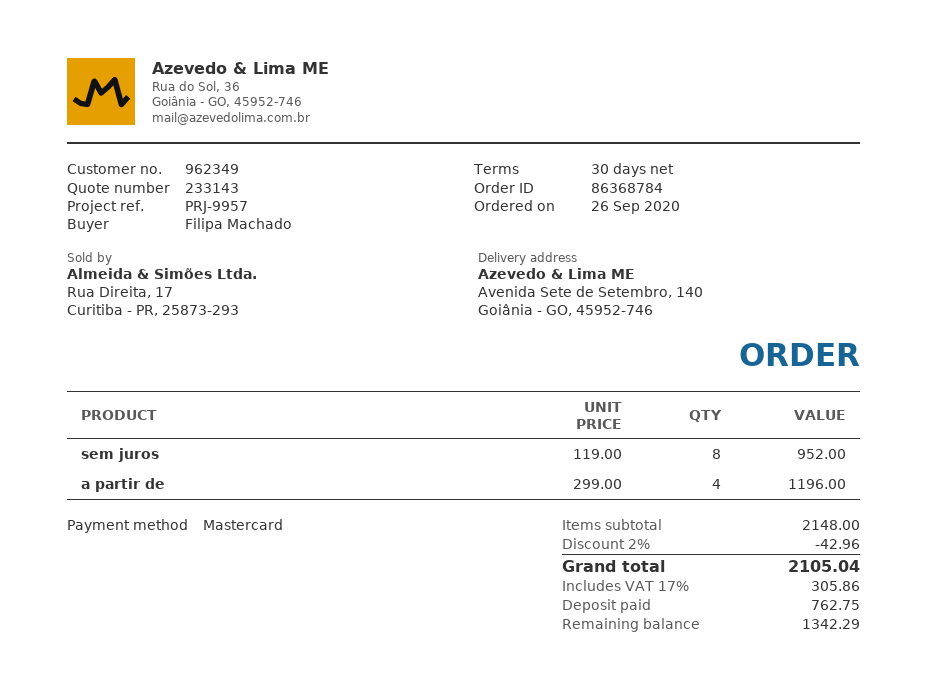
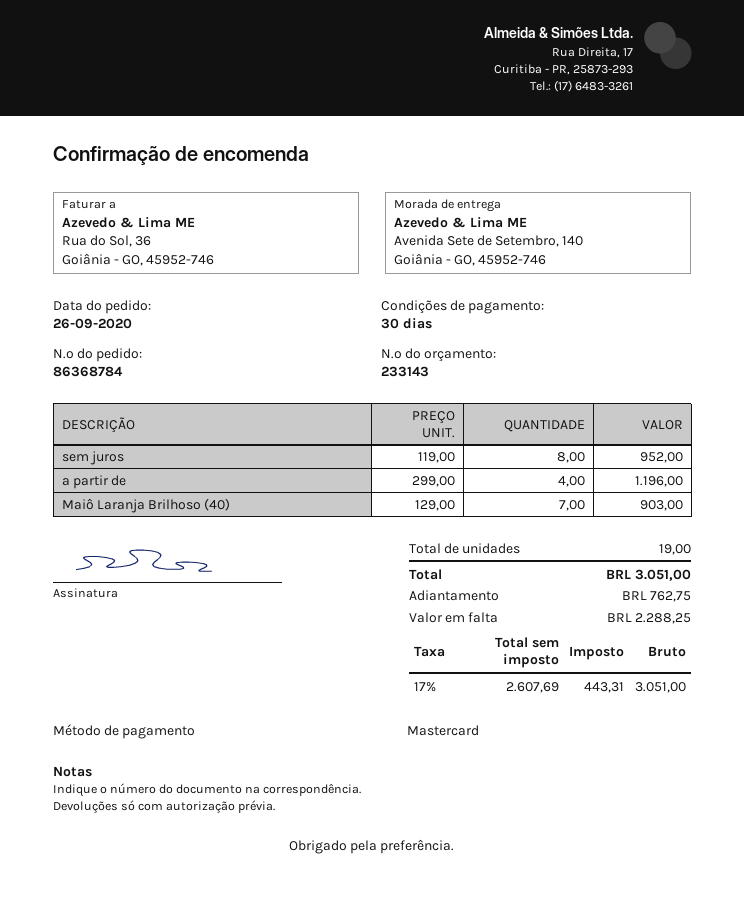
Maiô Laranja Brilhoso (40): none -> 7 x 129.00 = 903.00
discount: 2% = 42.96 -> none
tax: 17% = 305.86 -> 17% = 443.31
total: 2105.04 -> 3051.00
balance: 1342.29 -> 2288.25

